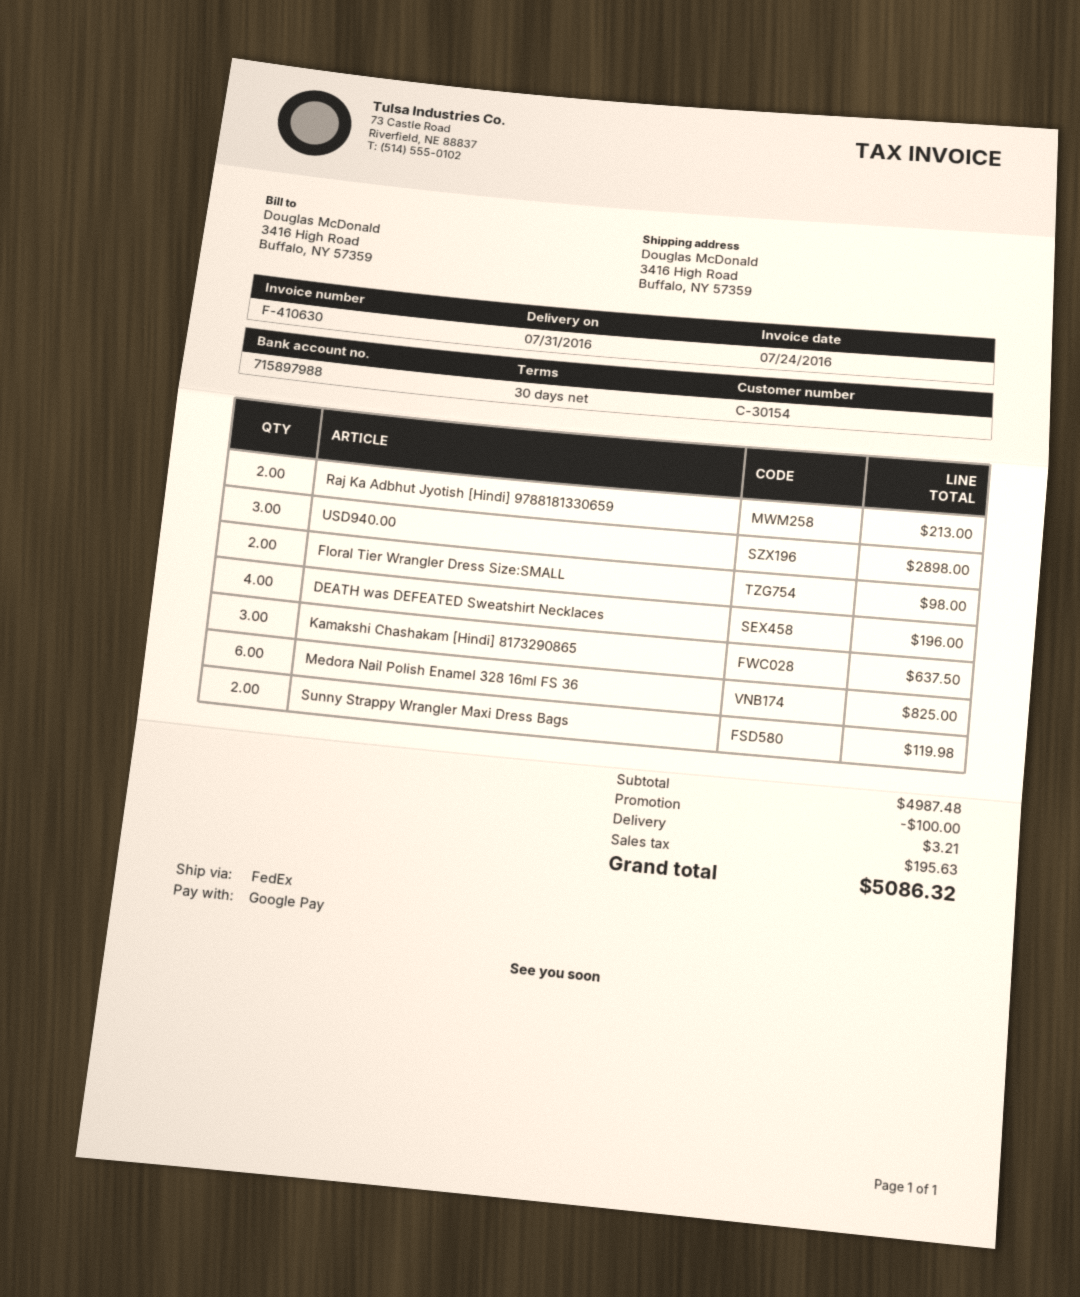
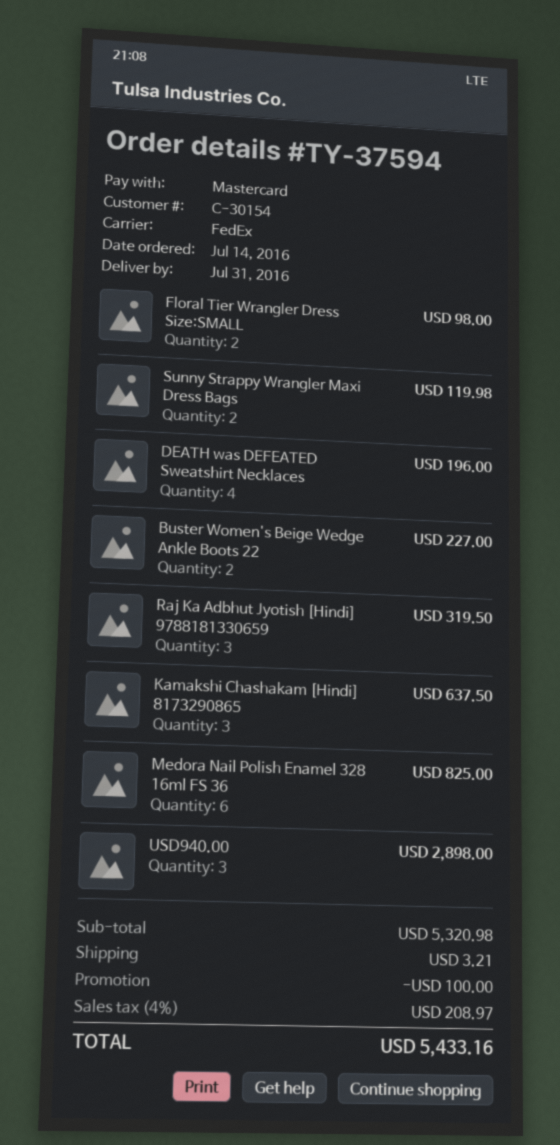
payment method: Google Pay -> Mastercard
Raj Ka Adbhut Jyotish [Hindi] 9788181330659: 2 for 213.00 -> 3 for 319.50
Buster Women's Beige Wedge Ankle Boots 22: none -> 2 for 227.00
subtotal: 4987.48 -> 5320.98
tax: 195.63 -> 208.97
total: 5086.32 -> 5433.16

